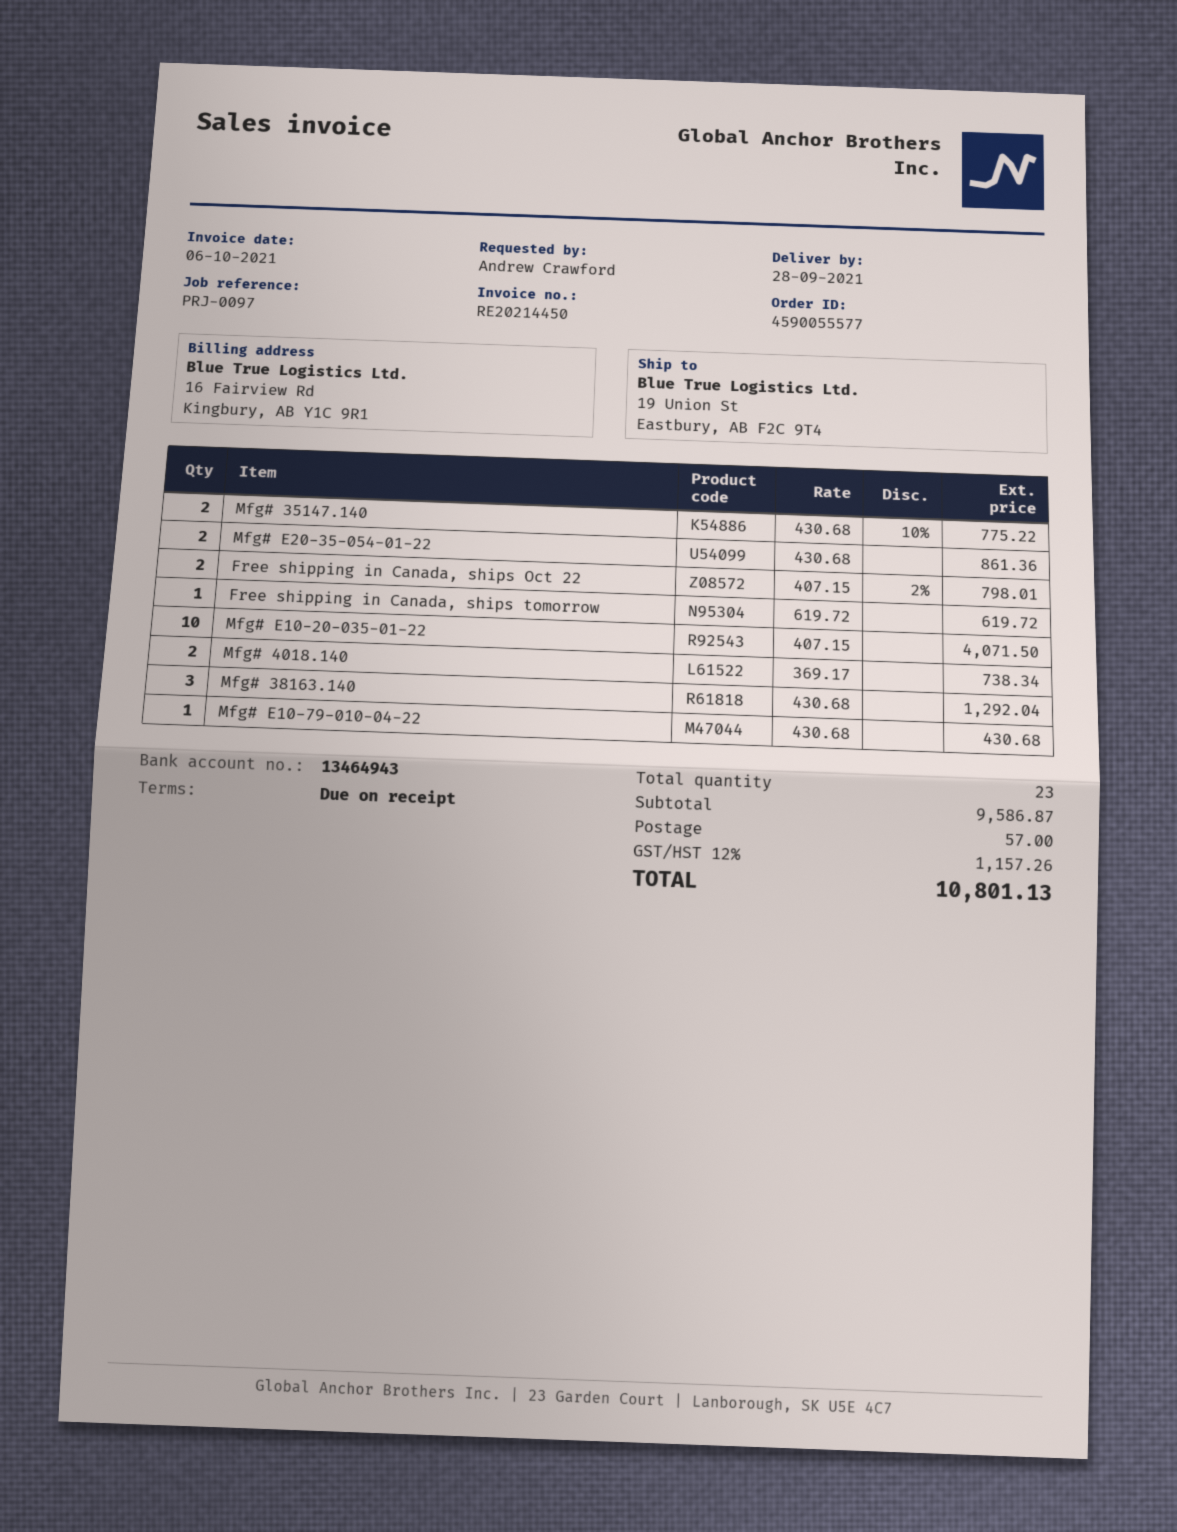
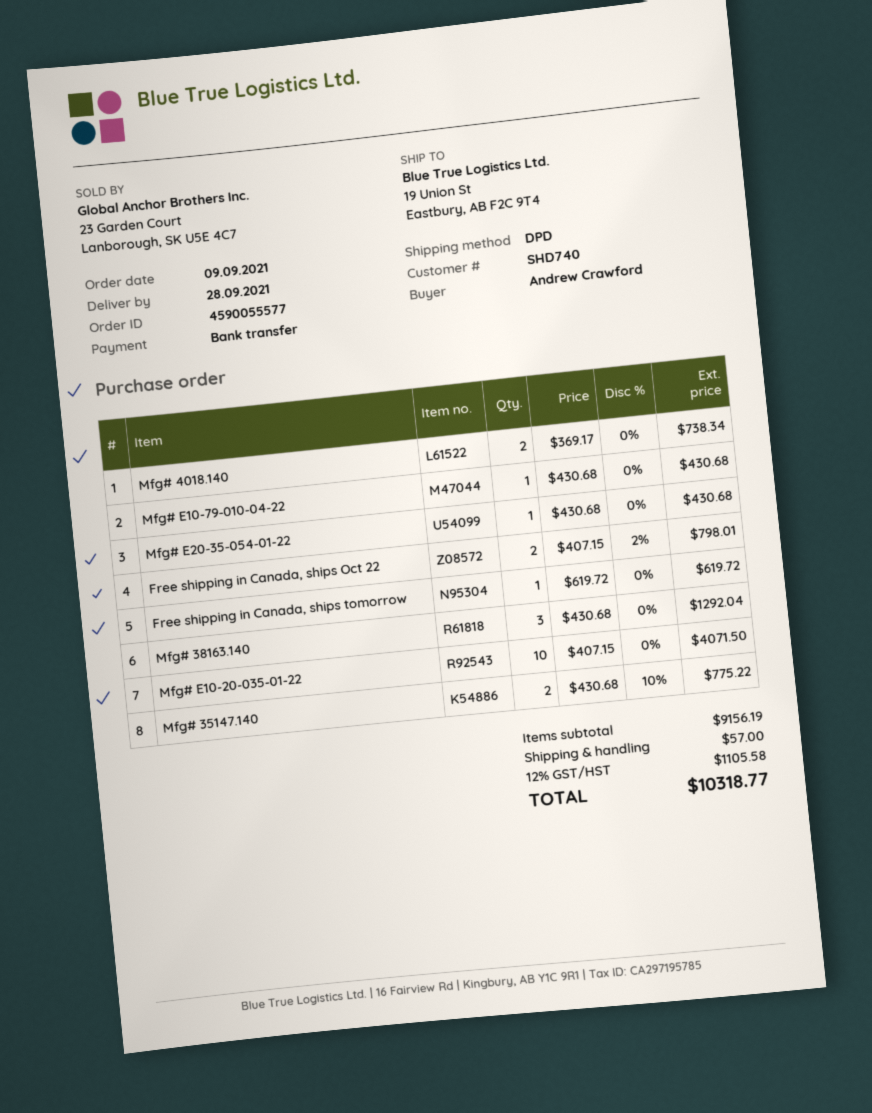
Mfg# E20-35-054-01-22: 2 x 430.68 = 861.36 -> 1 x 430.68 = 430.68
subtotal: 9586.87 -> 9156.19
tax: 12% = 1157.26 -> 12% = 1105.58
total: 10801.13 -> 10318.77

